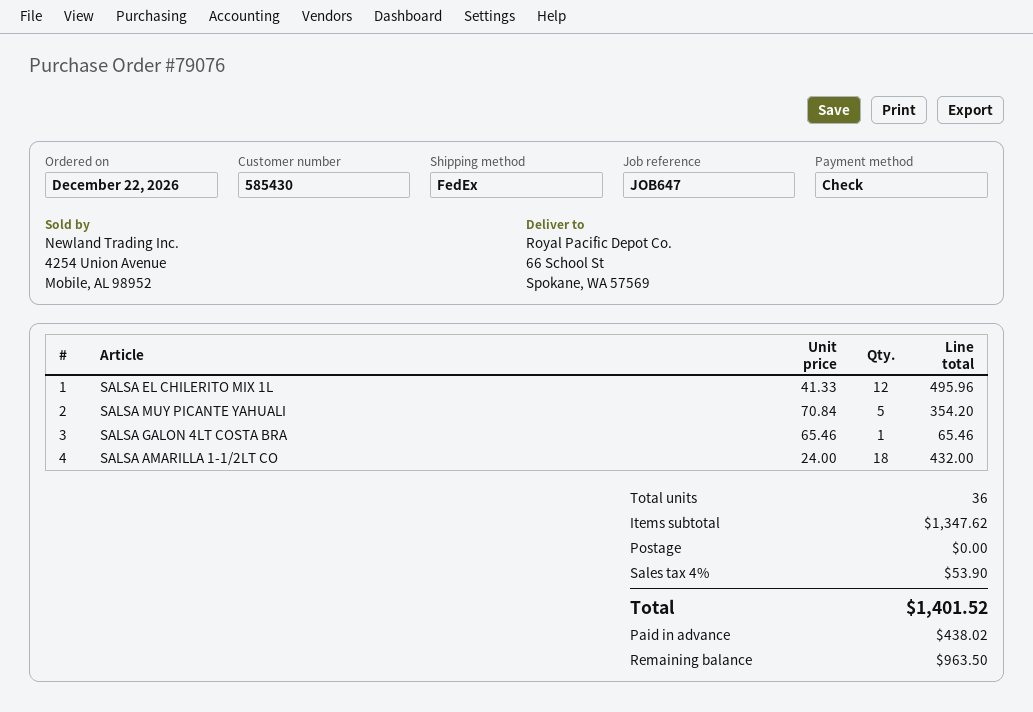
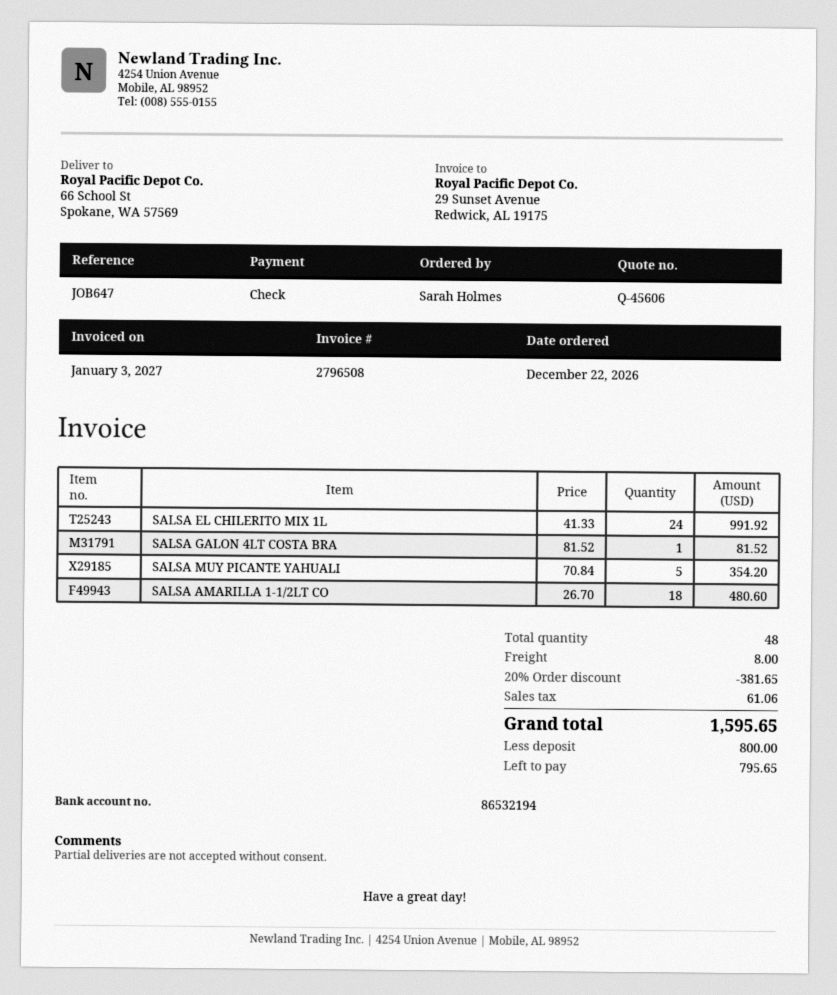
SALSA EL CHILERITO MIX 1L: 12 x 41.33 = 495.96 -> 24 x 41.33 = 991.92
SALSA GALON 4LT COSTA BRA: 1 x 65.46 = 65.46 -> 1 x 81.52 = 81.52
SALSA AMARILLA 1-1/2LT CO: 18 x 24.00 = 432.00 -> 18 x 26.70 = 480.60
total quantity: 36 -> 48
discount: none -> 20% = 381.65
shipping: 0.00 -> 8.00
tax: 53.90 -> 61.06
total: 1401.52 -> 1595.65
deposit: 438.02 -> 800.00
balance: 963.50 -> 795.65

